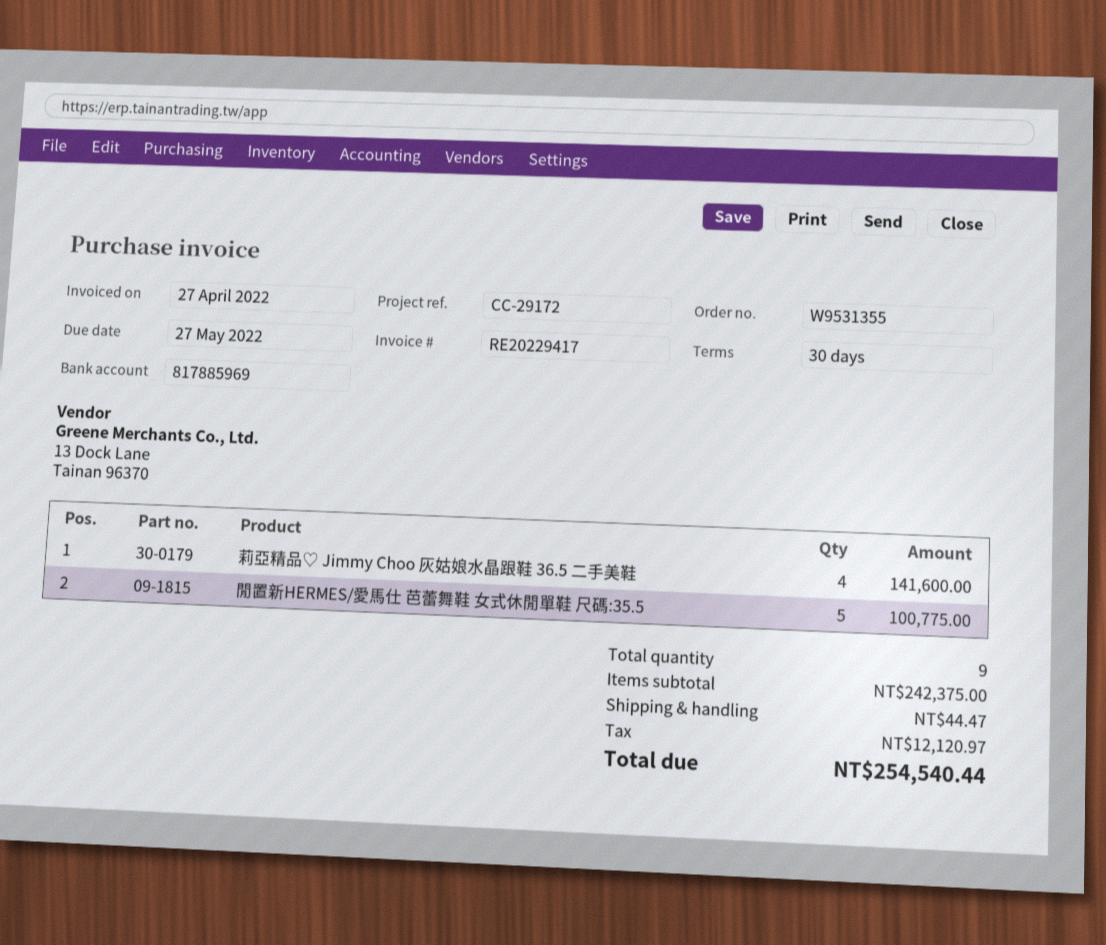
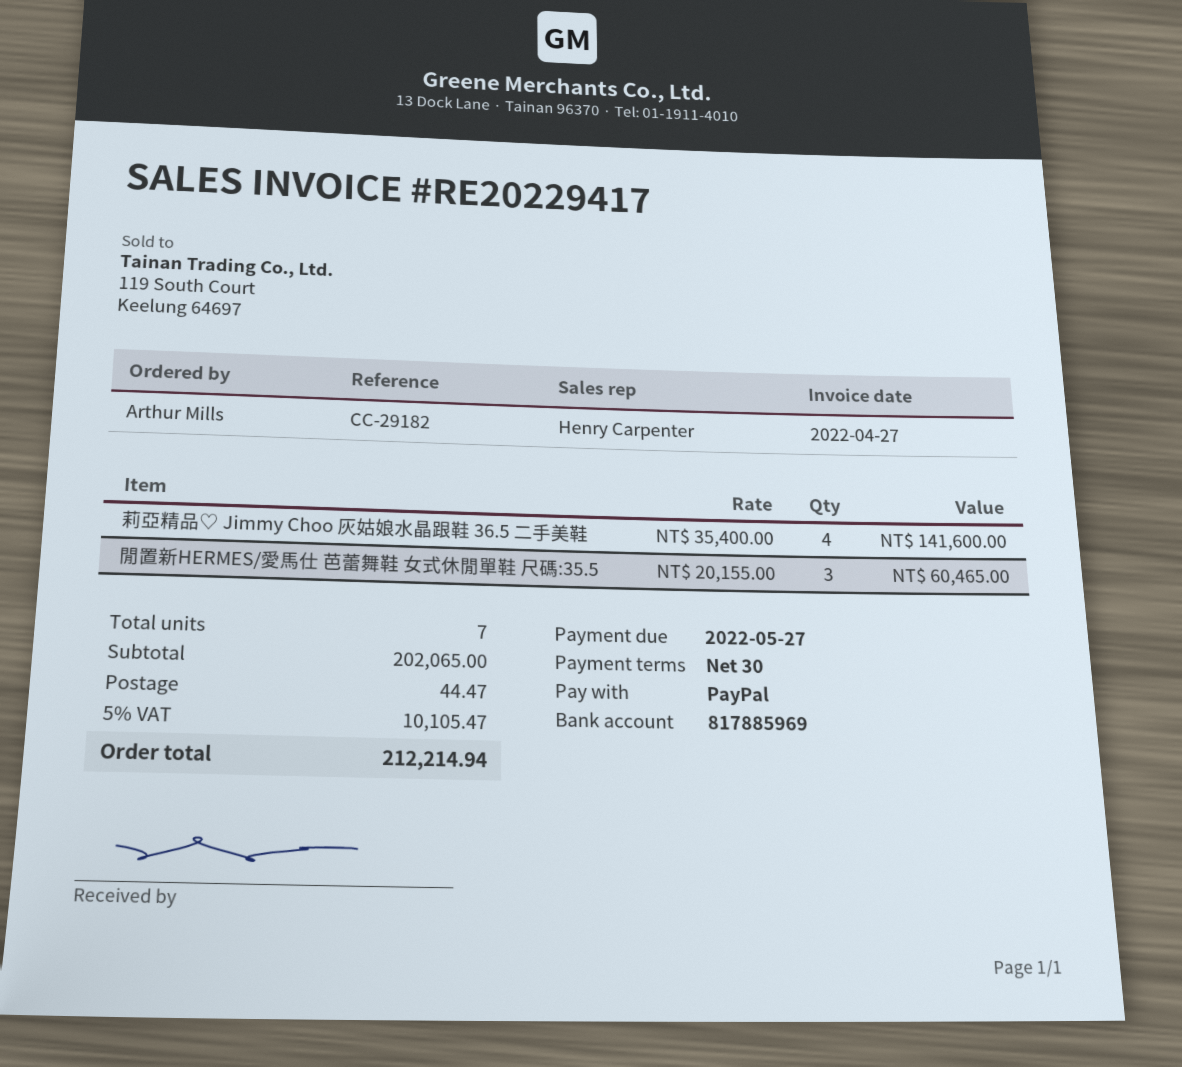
reference: CC-29172 -> CC-29182
閒置新HERMES/愛馬仕 芭蕾舞鞋 女式休閒單鞋 尺碼:35.5: 5 for 100775.00 -> 3 for 60465.00
total quantity: 9 -> 7
subtotal: 242375.00 -> 202065.00
tax: 12120.97 -> 10105.47
total: 254540.44 -> 212214.94

